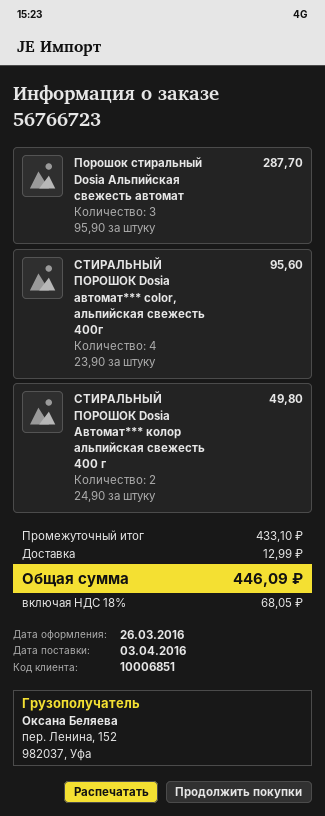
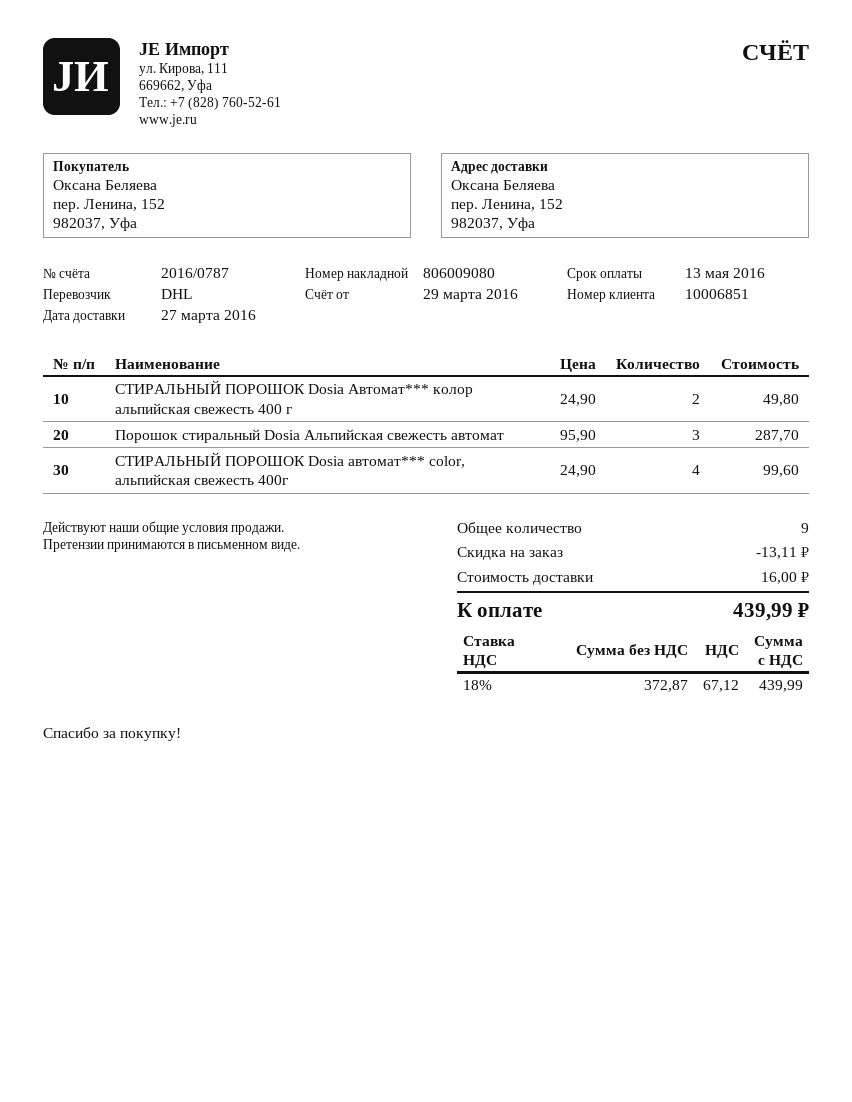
delivery date: 2016-04-03 -> 2016-03-27
СТИРАЛЬНЫЙ ПОРОШОК Dosia автомат*** color, альпийская свежесть 400г: 4 x 23.90 = 95.60 -> 4 x 24.90 = 99.60
discount: none -> 13.11
shipping: 12.99 -> 16.00
tax: 18% = 68.05 -> 18% = 67.12
total: 446.09 -> 439.99

